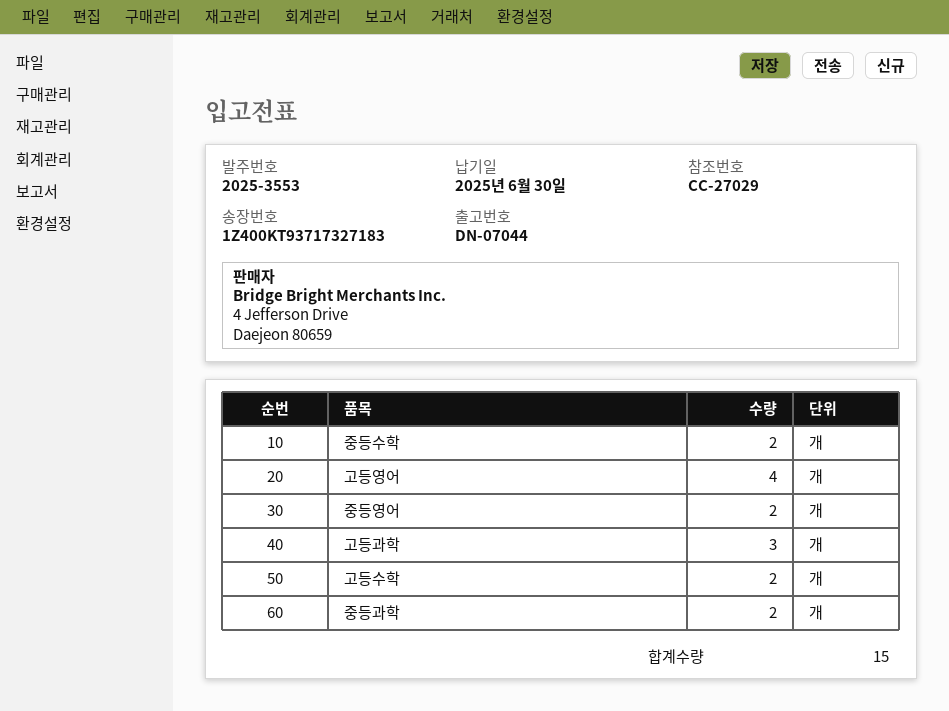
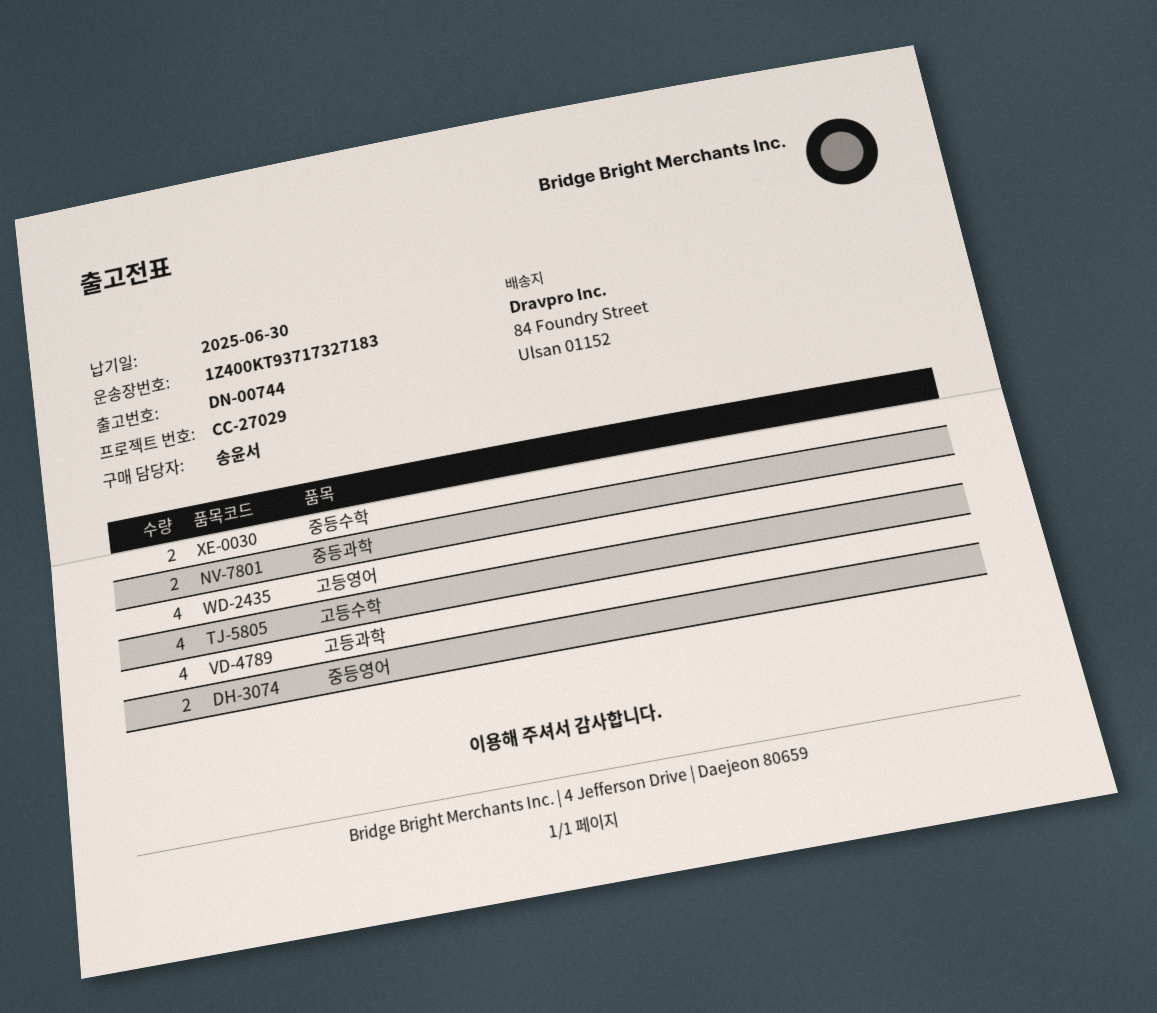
delivery note number: DN-07044 -> DN-00744
고등과학: 3 -> 4
고등수학: 2 -> 4

